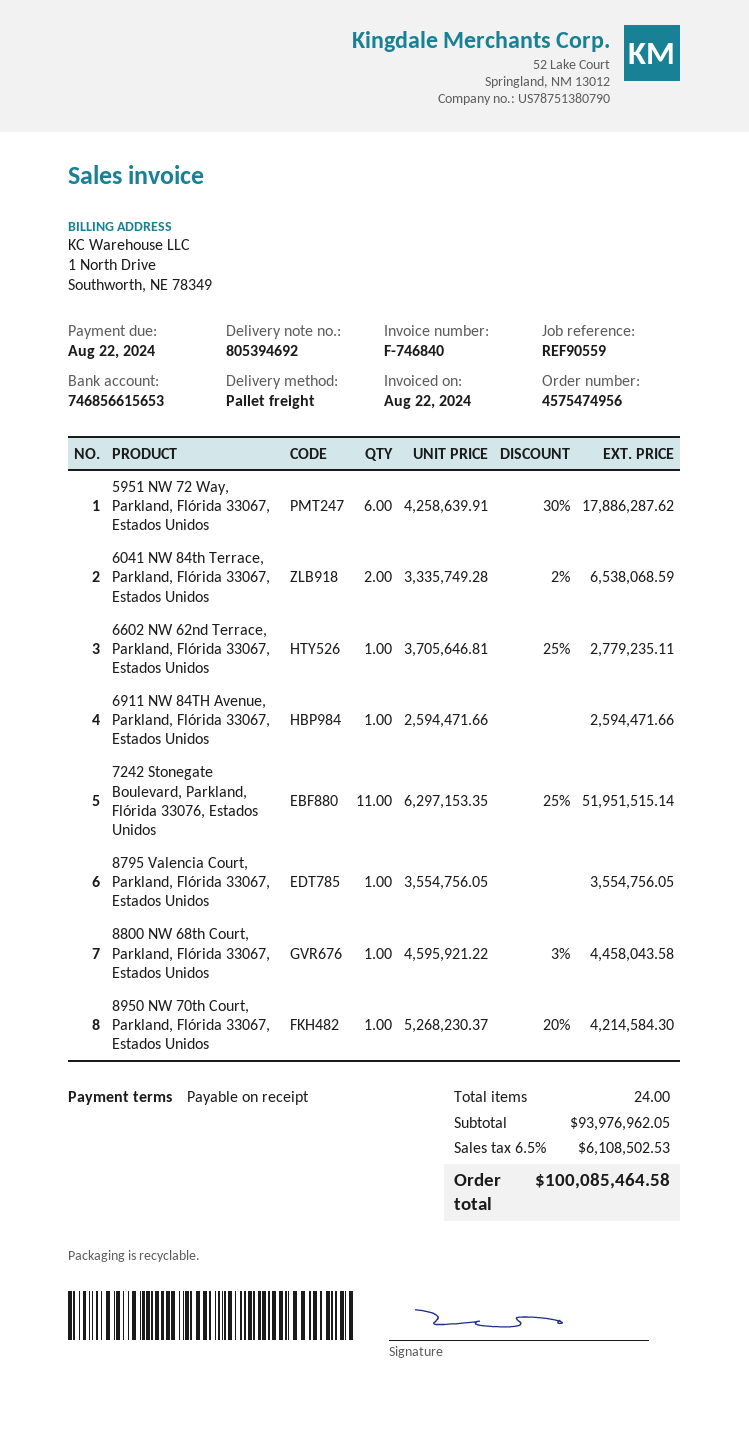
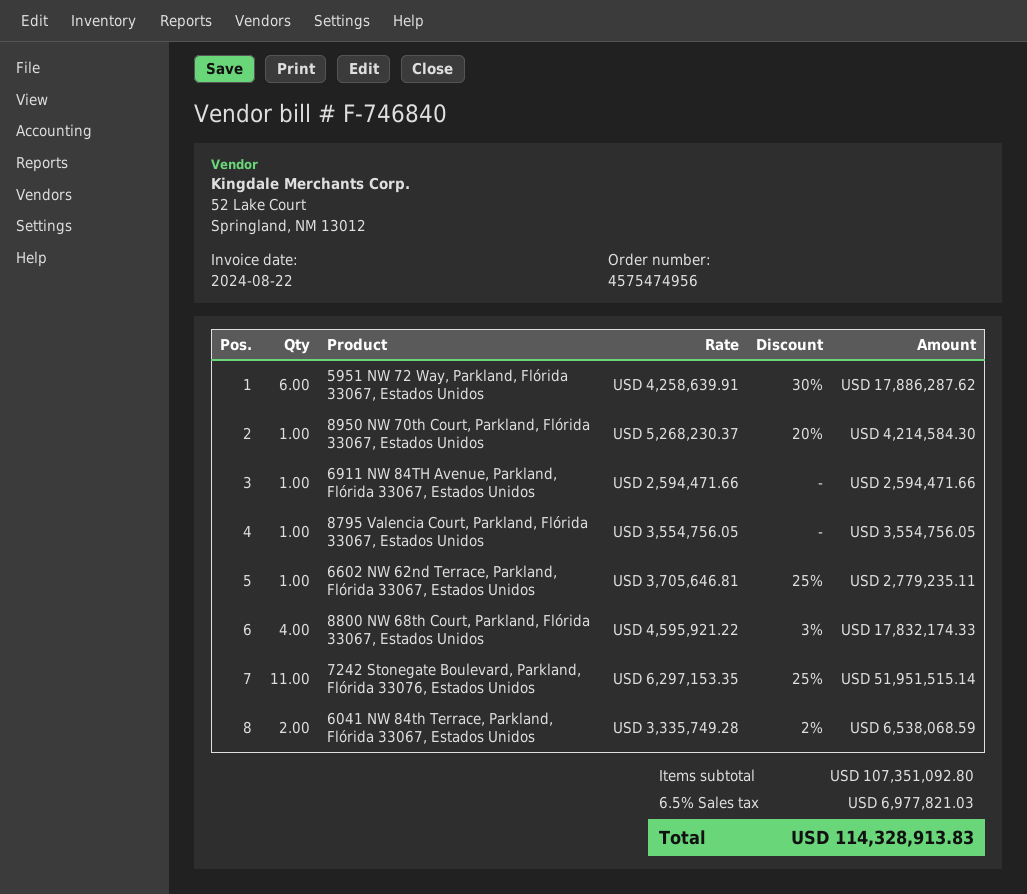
8800 NW 68th Court, Parkland, Flórida 33067, Estados Unidos: 1 x 4595921.22 - 3% = 4458043.58 -> 4 x 4595921.22 - 3% = 17832174.33
subtotal: 93976962.05 -> 107351092.80
tax: 6.5% = 6108502.53 -> 6.5% = 6977821.03
total: 100085464.58 -> 114328913.83

